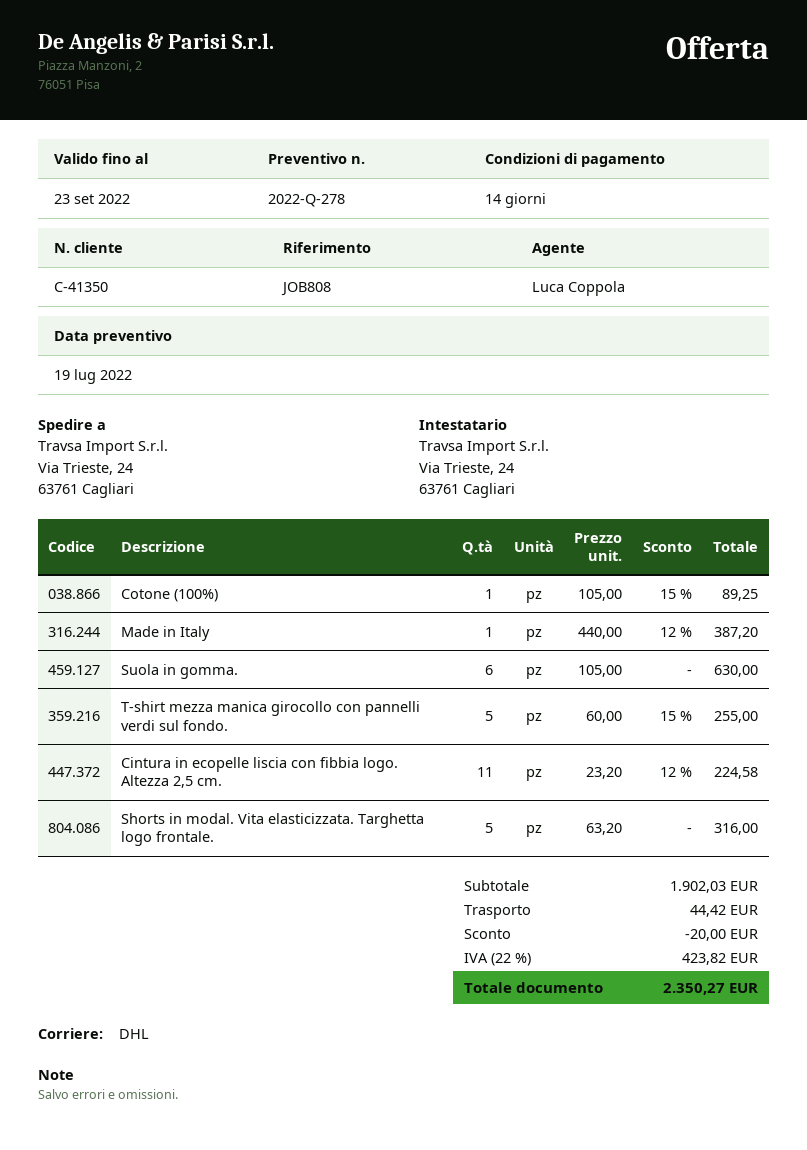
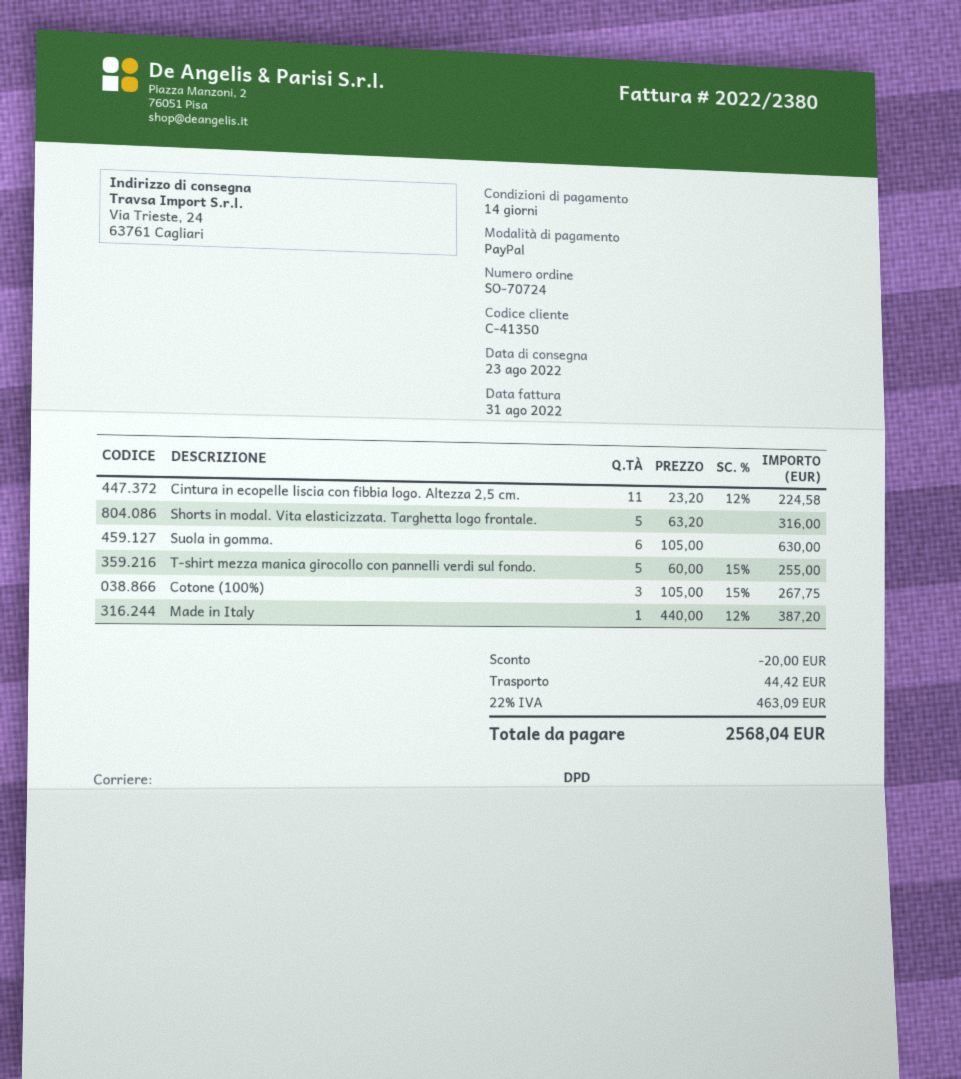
shipping method: DHL -> DPD
Cotone (100%): 1 x 105.00 - 15% = 89.25 -> 3 x 105.00 - 15% = 267.75
tax: 22% = 423.82 -> 22% = 463.09
total: 2350.27 -> 2568.04

